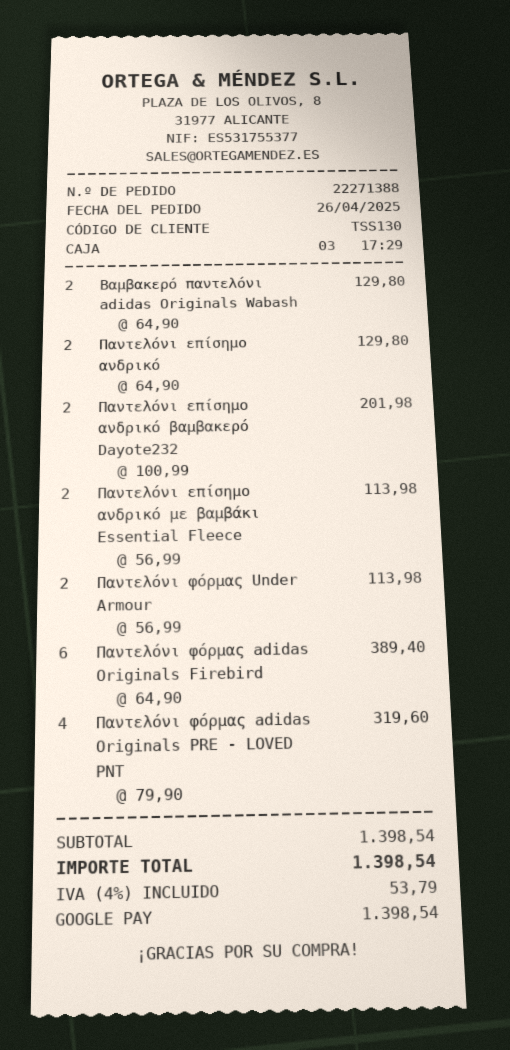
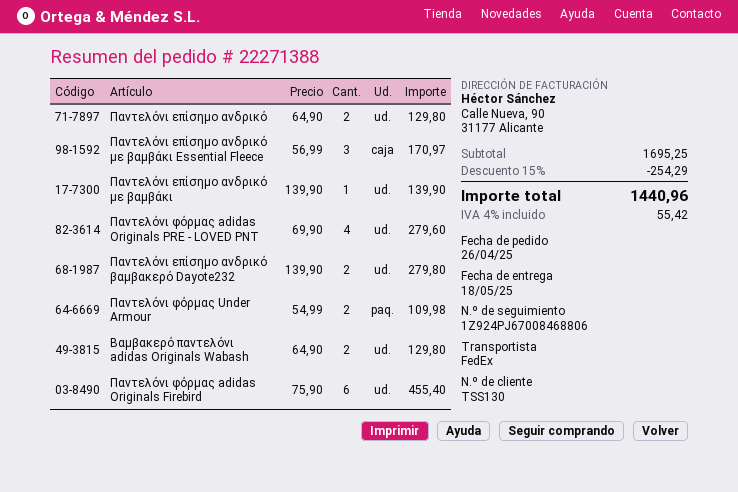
Παντελόνι επίσημο ανδρικό βαμβακερό Dayote232: 2 x 100.99 = 201.98 -> 2 x 139.90 = 279.80
Παντελόνι επίσημο ανδρικό με βαμβάκι Essential Fleece: 2 x 56.99 = 113.98 -> 3 x 56.99 = 170.97
Παντελόνι φόρμας Under Armour: 2 x 56.99 = 113.98 -> 2 x 54.99 = 109.98
Παντελόνι φόρμας adidas Originals Firebird: 6 x 64.90 = 389.40 -> 6 x 75.90 = 455.40
Παντελόνι φόρμας adidas Originals PRE - LOVED PNT: 4 x 79.90 = 319.60 -> 4 x 69.90 = 279.60
Παντελόνι επίσημο ανδρικό με βαμβάκι: none -> 1 x 139.90 = 139.90
subtotal: 1398.54 -> 1695.25
discount: none -> 15% = 254.29
tax: 4% = 53.79 -> 4% = 55.42
total: 1398.54 -> 1440.96

